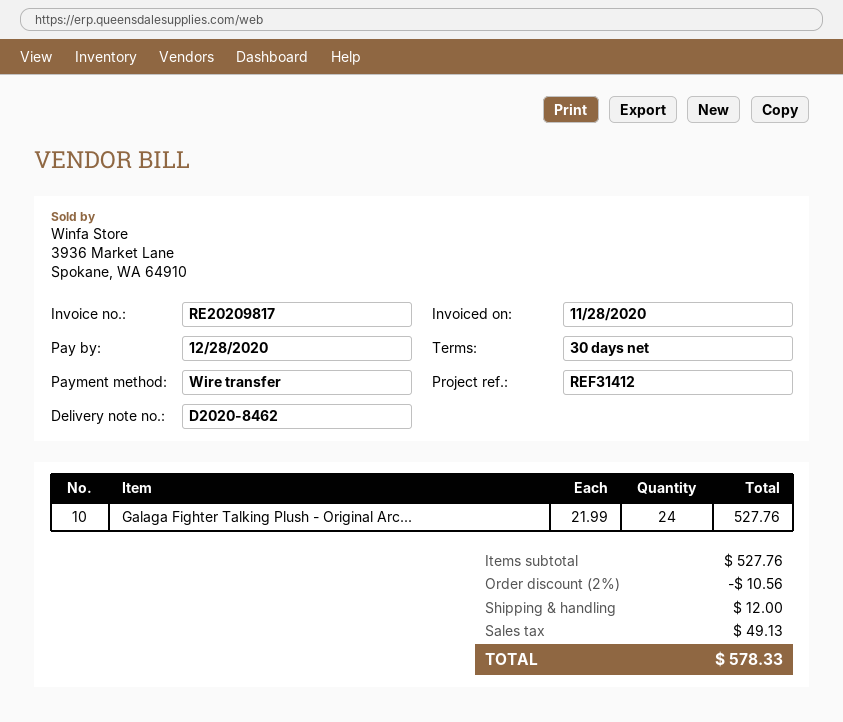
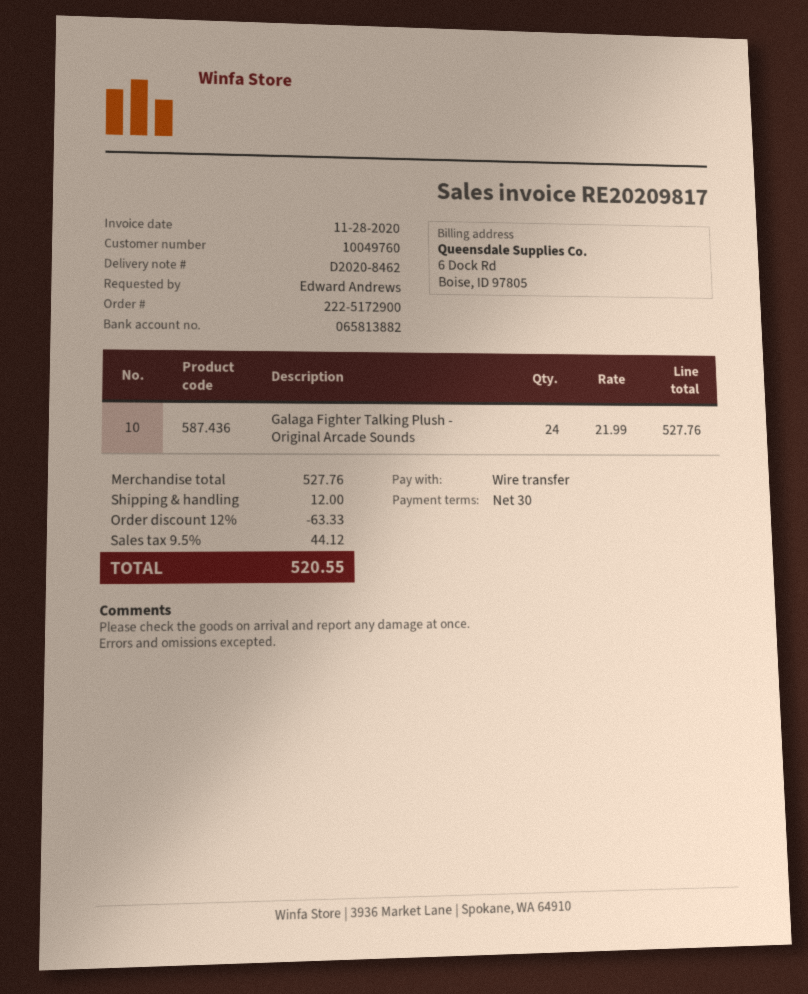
discount: 2% = 10.56 -> 12% = 63.33
tax: 49.13 -> 44.12
total: 578.33 -> 520.55

